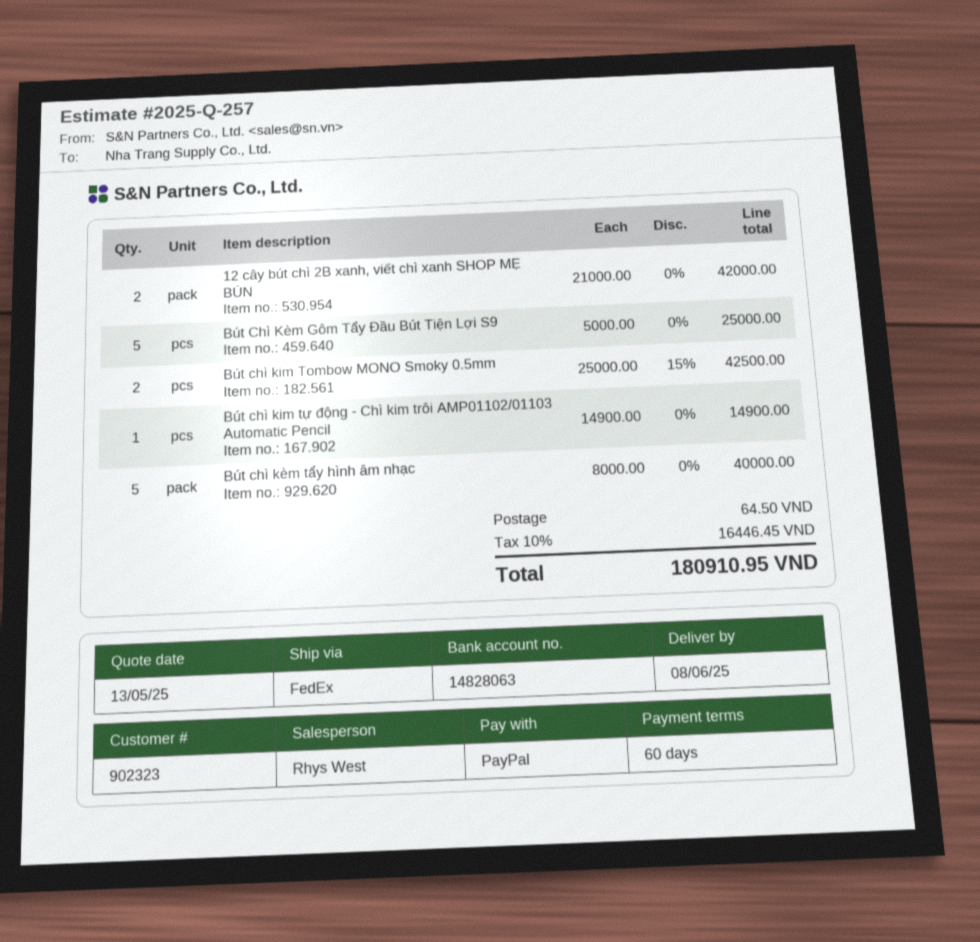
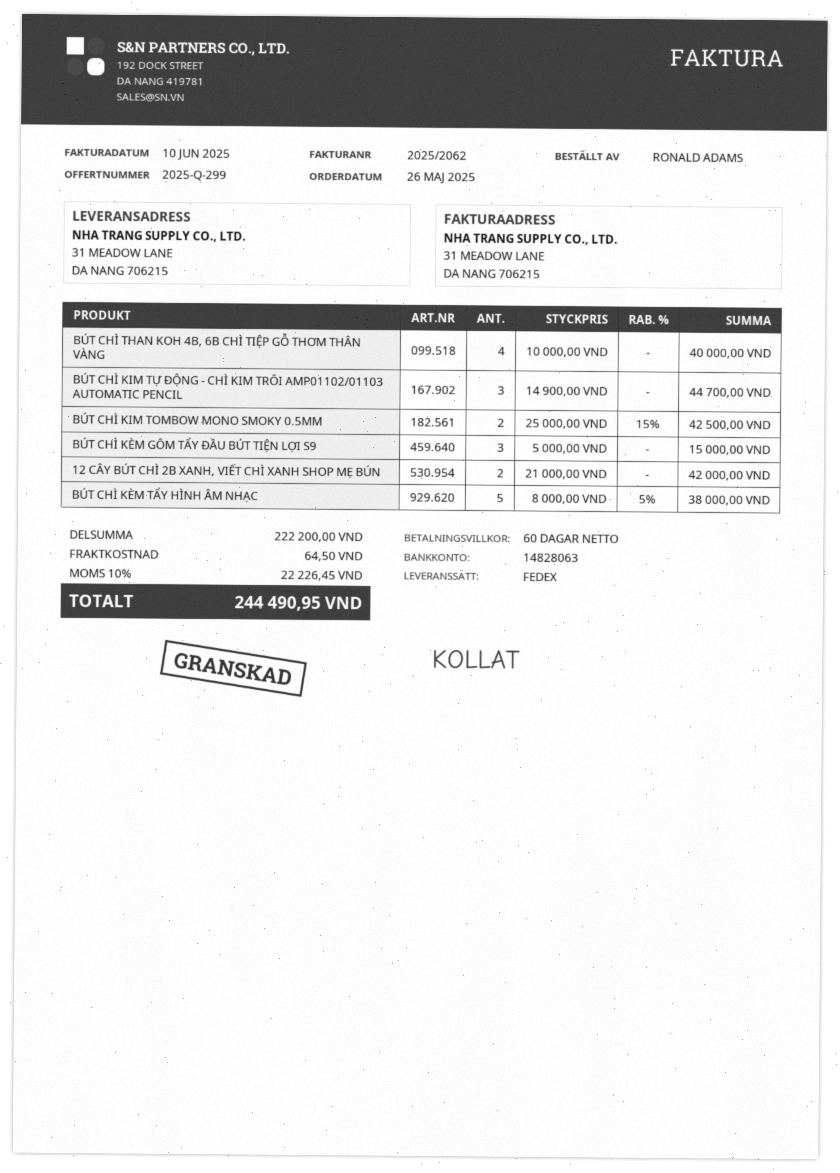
quote number: 2025-Q-257 -> 2025-Q-299
Bút Chì Kèm Gôm Tẩy Đầu Bút Tiện Lợi S9: 5 x 5000.00 = 25000.00 -> 3 x 5000.00 = 15000.00
Bút chì kim tự động - Chì kim trôi AMP01102/01103 Automatic Pencil: 1 x 14900.00 = 14900.00 -> 3 x 14900.00 = 44700.00
Bút chì kèm tẩy hình âm nhạc: 5 x 8000.00 = 40000.00 -> 5 x 8000.00 - 5% = 38000.00
BÚT CHÌ THAN KOH 4B, 6B CHÌ TIỆP GỖ THƠM THÂN VÀNG: none -> 4 x 10000.00 = 40000.00
tax: 10% = 16446.45 -> 10% = 22226.45
total: 180910.95 -> 244490.95

